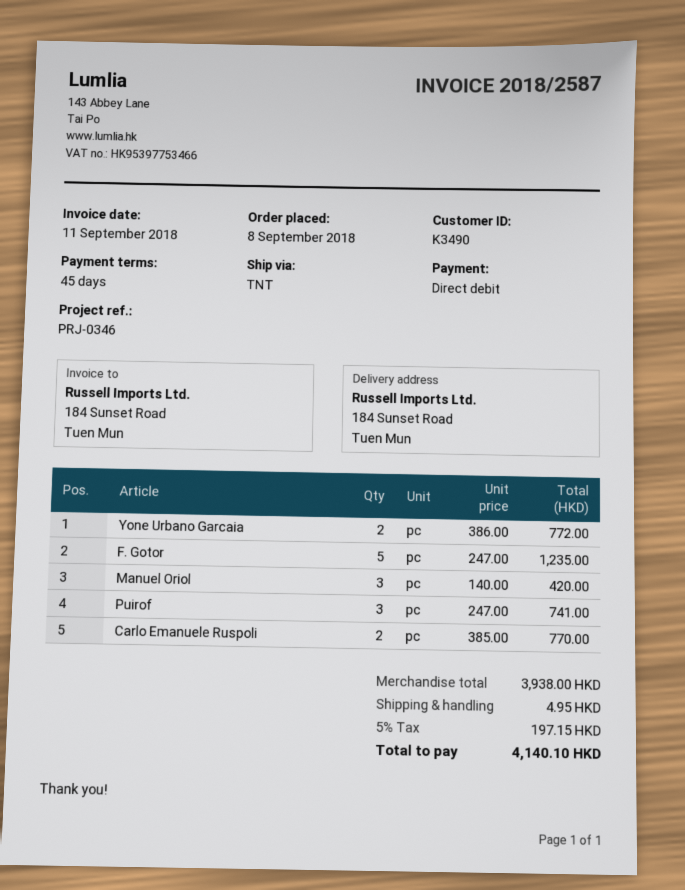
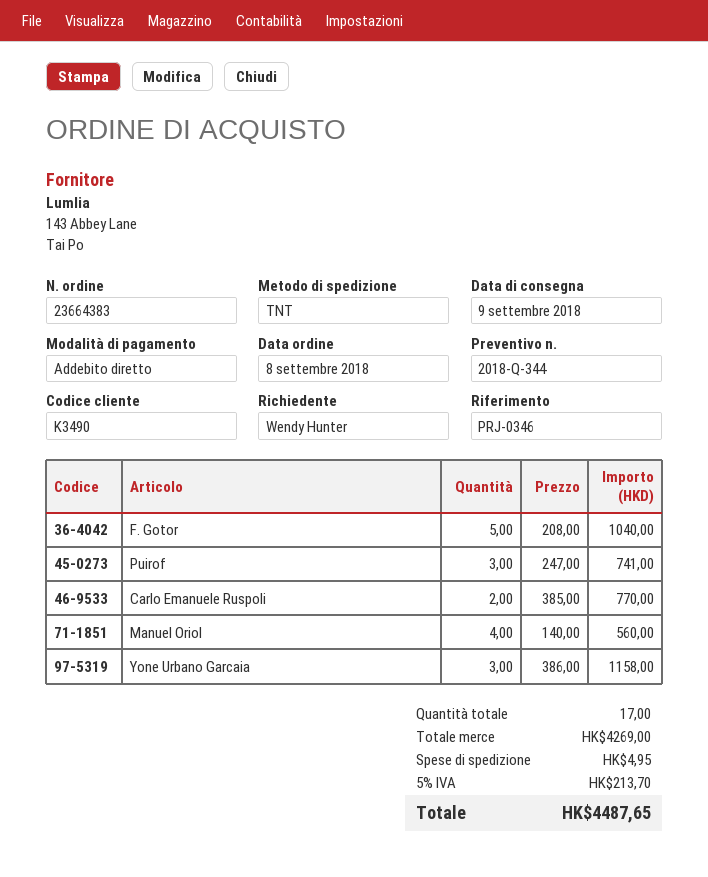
Yone Urbano Garcaia: 2 x 386.00 = 772.00 -> 3 x 386.00 = 1158.00
F. Gotor: 5 x 247.00 = 1235.00 -> 5 x 208.00 = 1040.00
Manuel Oriol: 3 x 140.00 = 420.00 -> 4 x 140.00 = 560.00
subtotal: 3938.00 -> 4269.00
tax: 5% = 197.15 -> 5% = 213.70
total: 4140.10 -> 4487.65

